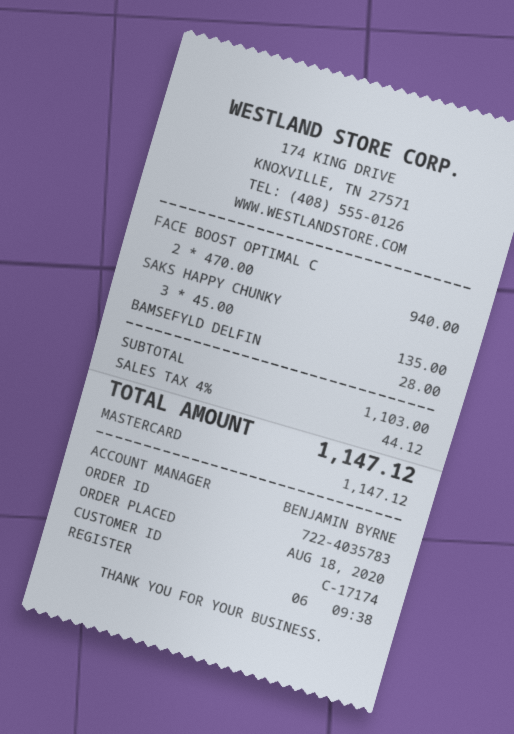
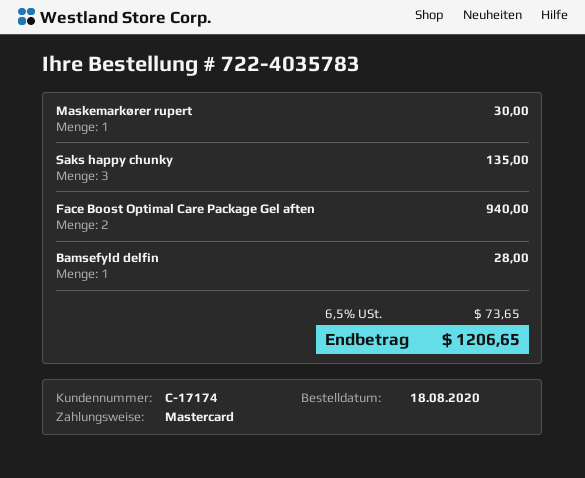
Maskemarkører rupert: none -> 1 for 30.00
tax: 4% = 44.12 -> 6.5% = 73.65
total: 1147.12 -> 1206.65

